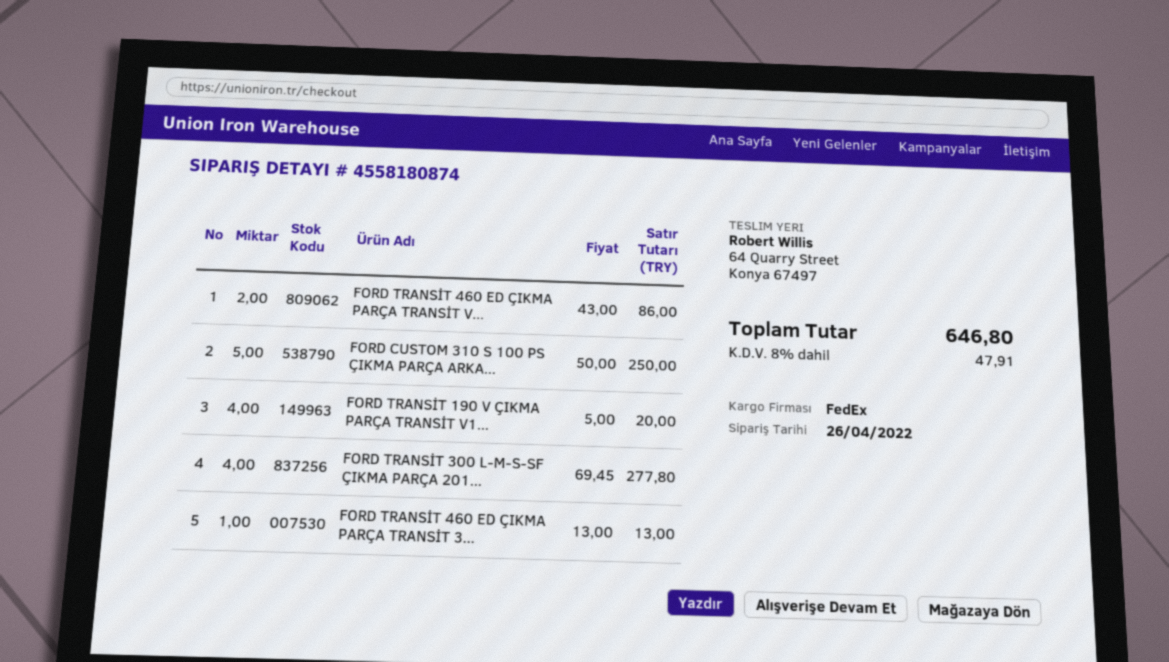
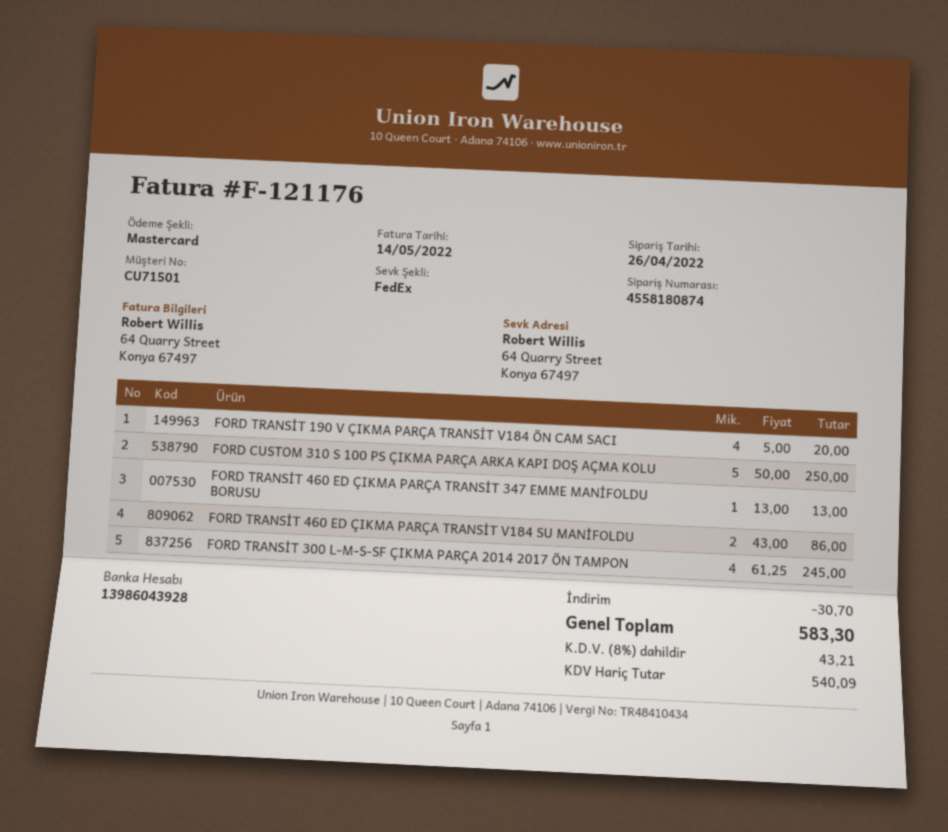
FORD TRANSİT 300 L-M-S-SF ÇIKMA PARÇA 201...: 4 x 69.45 = 277.80 -> 4 x 61.25 = 245.00
discount: none -> 30.70
tax: 8% = 47.91 -> 8% = 43.21
total: 646.80 -> 583.30

